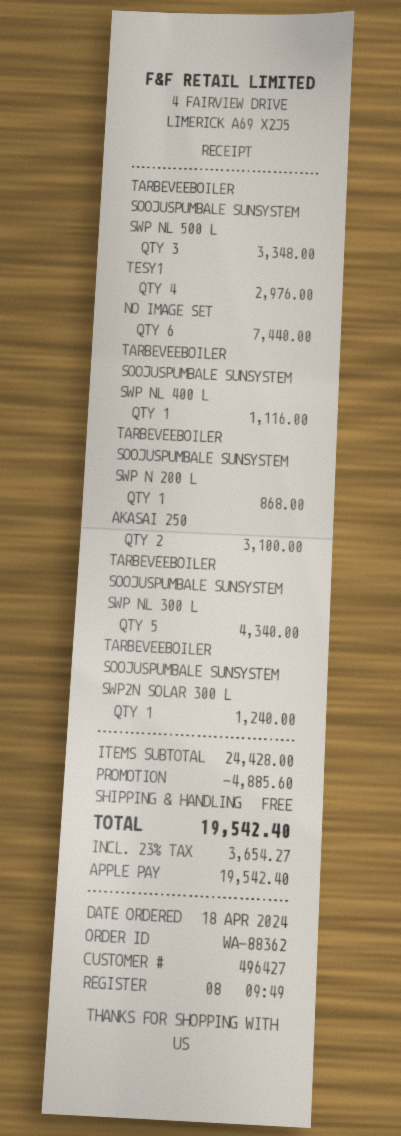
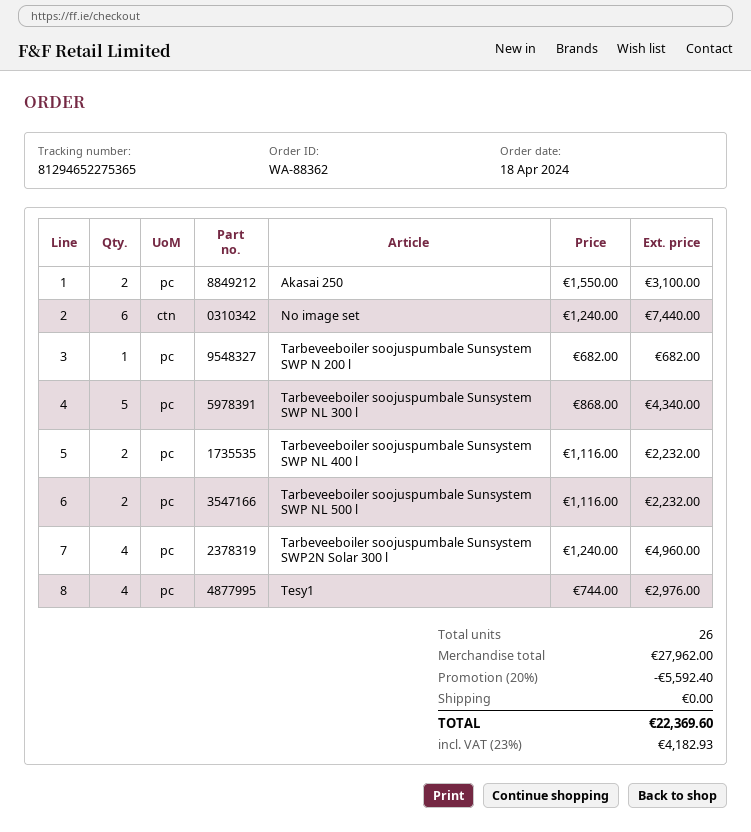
TARBEVEEBOILER SOOJUSPUMBALE SUNSYSTEM SWP NL 500 L: 3 for 3348.00 -> 2 for 2232.00
TARBEVEEBOILER SOOJUSPUMBALE SUNSYSTEM SWP NL 400 L: 1 for 1116.00 -> 2 for 2232.00
TARBEVEEBOILER SOOJUSPUMBALE SUNSYSTEM SWP N 200 L: 1 for 868.00 -> 1 for 682.00
TARBEVEEBOILER SOOJUSPUMBALE SUNSYSTEM SWP2N SOLAR 300 L: 1 for 1240.00 -> 4 for 4960.00
subtotal: 24428.00 -> 27962.00
discount: 4885.60 -> 5592.40
tax: 23% = 3654.27 -> 23% = 4182.93
total: 19542.40 -> 22369.60

